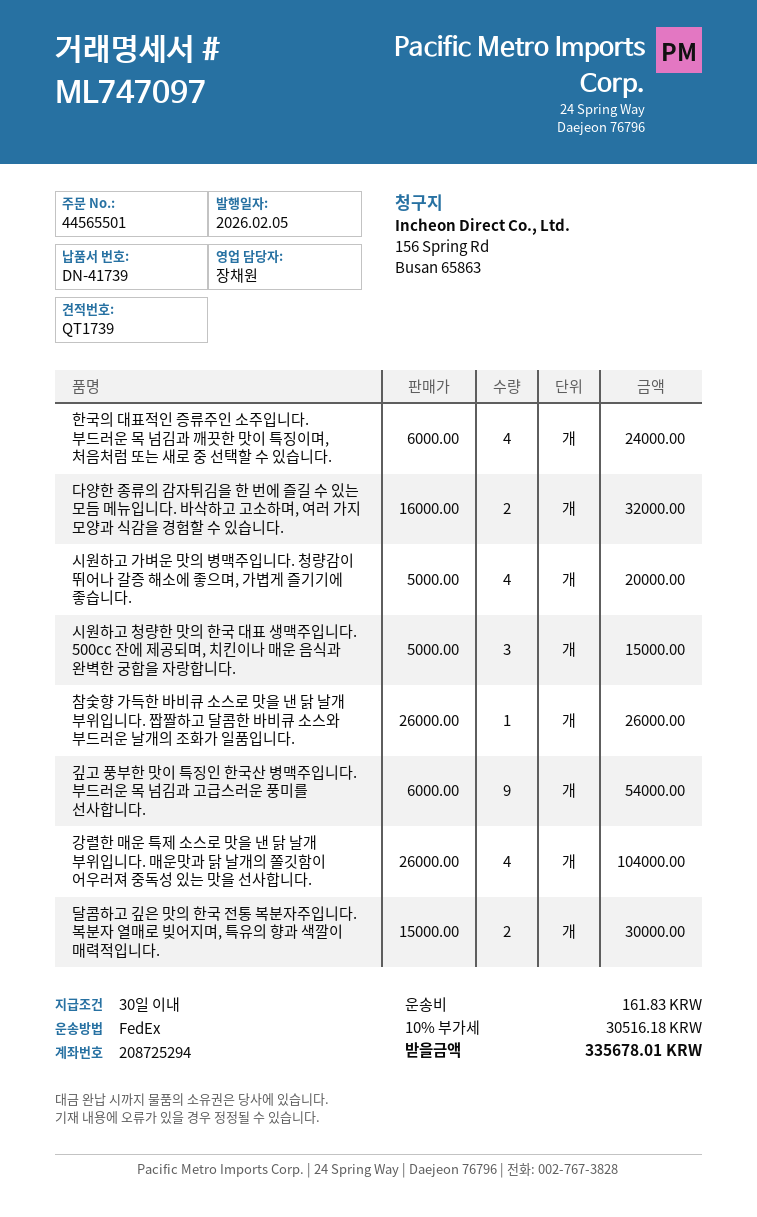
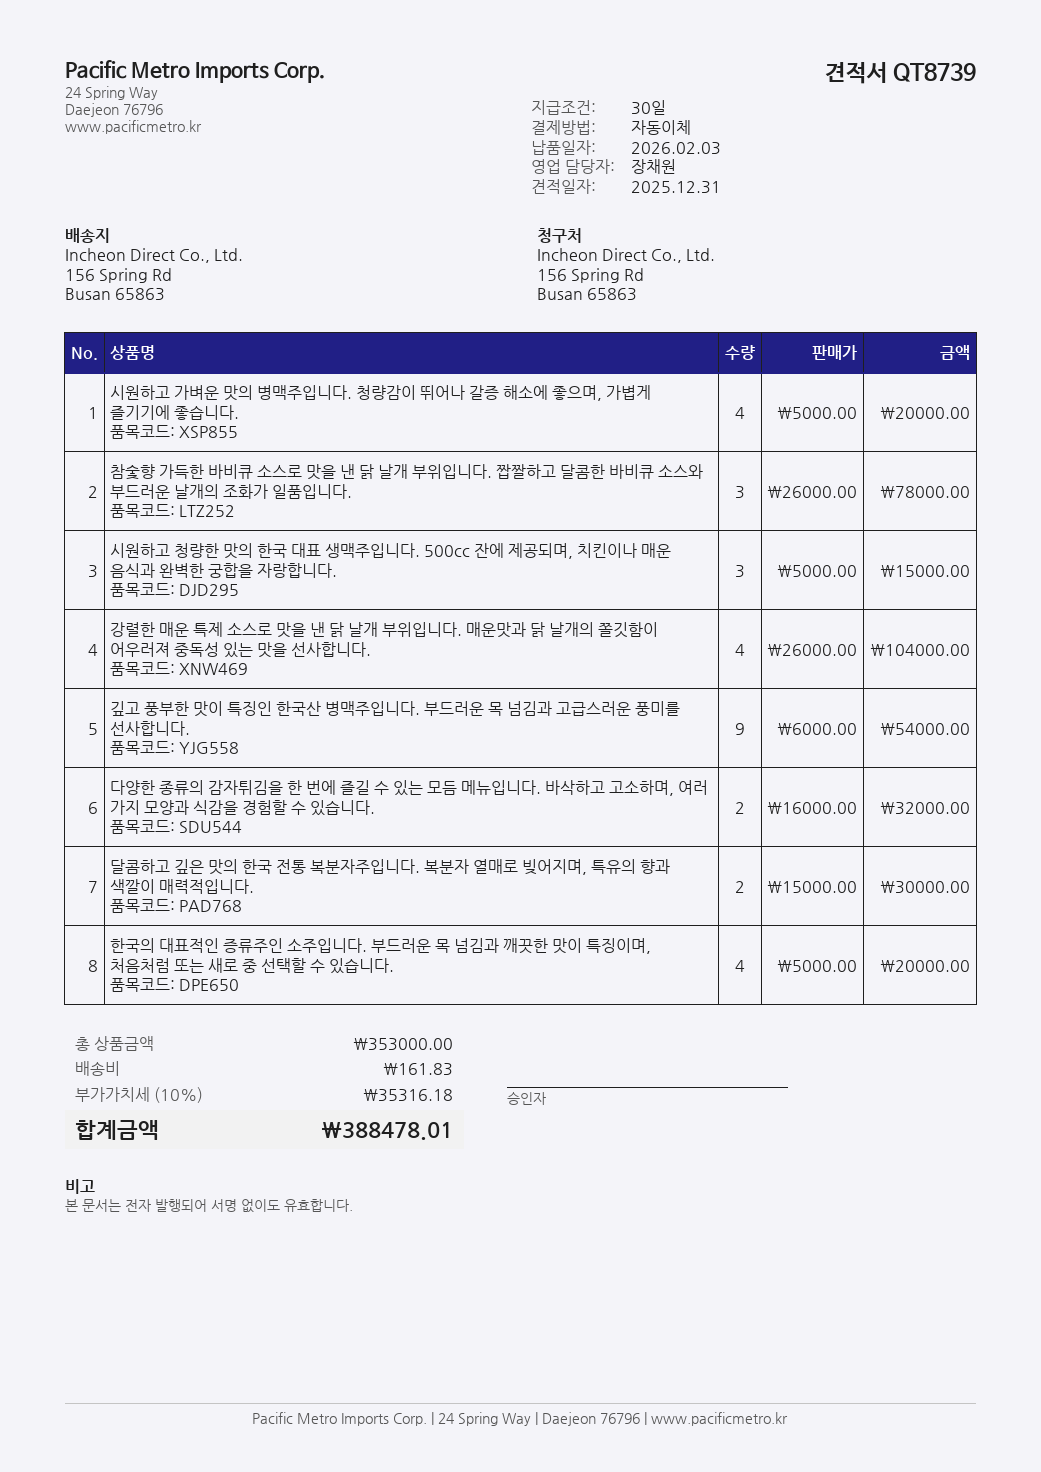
quote number: QT1739 -> QT8739
한국의 대표적인 증류주인 소주입니다. 부드러운 목 넘김과 깨끗한 맛이 특징이며, 처음처럼 또는 새로 중 선택할 수 있습니다.: 4 x 6000.00 = 24000.00 -> 4 x 5000.00 = 20000.00
참숯향 가득한 바비큐 소스로 맛을 낸 닭 날개 부위입니다. 짭짤하고 달콤한 바비큐 소스와 부드러운 날개의 조화가 일품입니다.: 1 x 26000.00 = 26000.00 -> 3 x 26000.00 = 78000.00
tax: 10% = 30516.18 -> 10% = 35316.18
total: 335678.01 -> 388478.01

